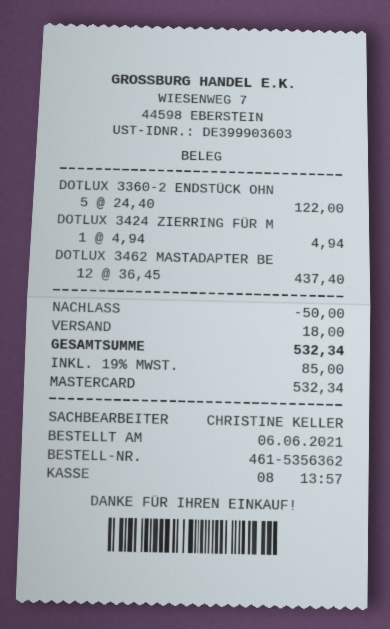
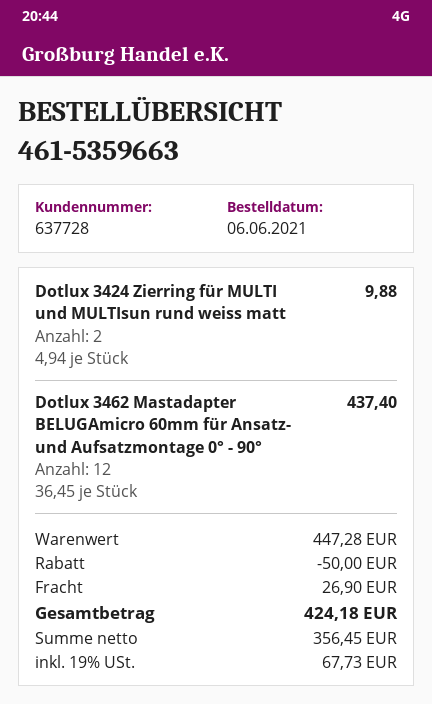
order number: 461-5356362 -> 461-5359663
DOTLUX 3360-2 ENDSTÜCK OHN: 5 x 24.40 = 122.00 -> none
DOTLUX 3424 ZIERRING FÜR M: 1 x 4.94 = 4.94 -> 2 x 4.94 = 9.88
shipping: 18.00 -> 26.90
tax: 19% = 85.00 -> 19% = 67.73
total: 532.34 -> 424.18

